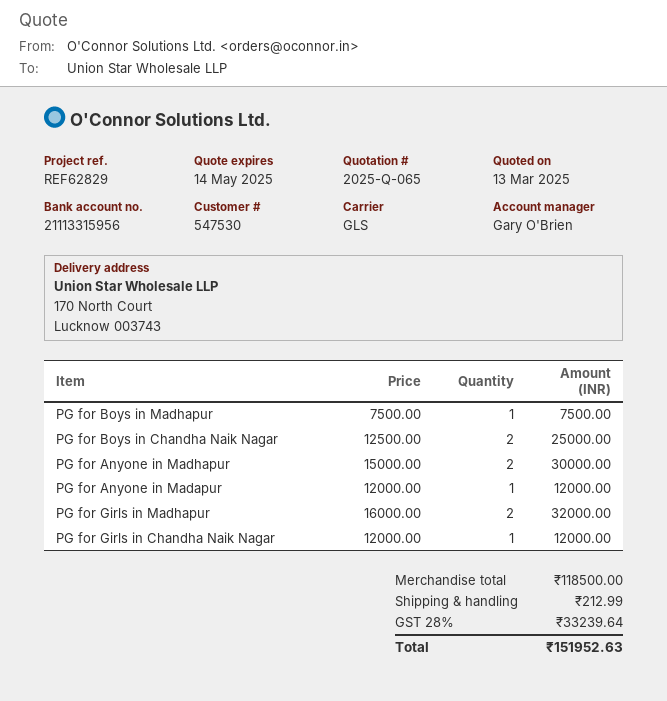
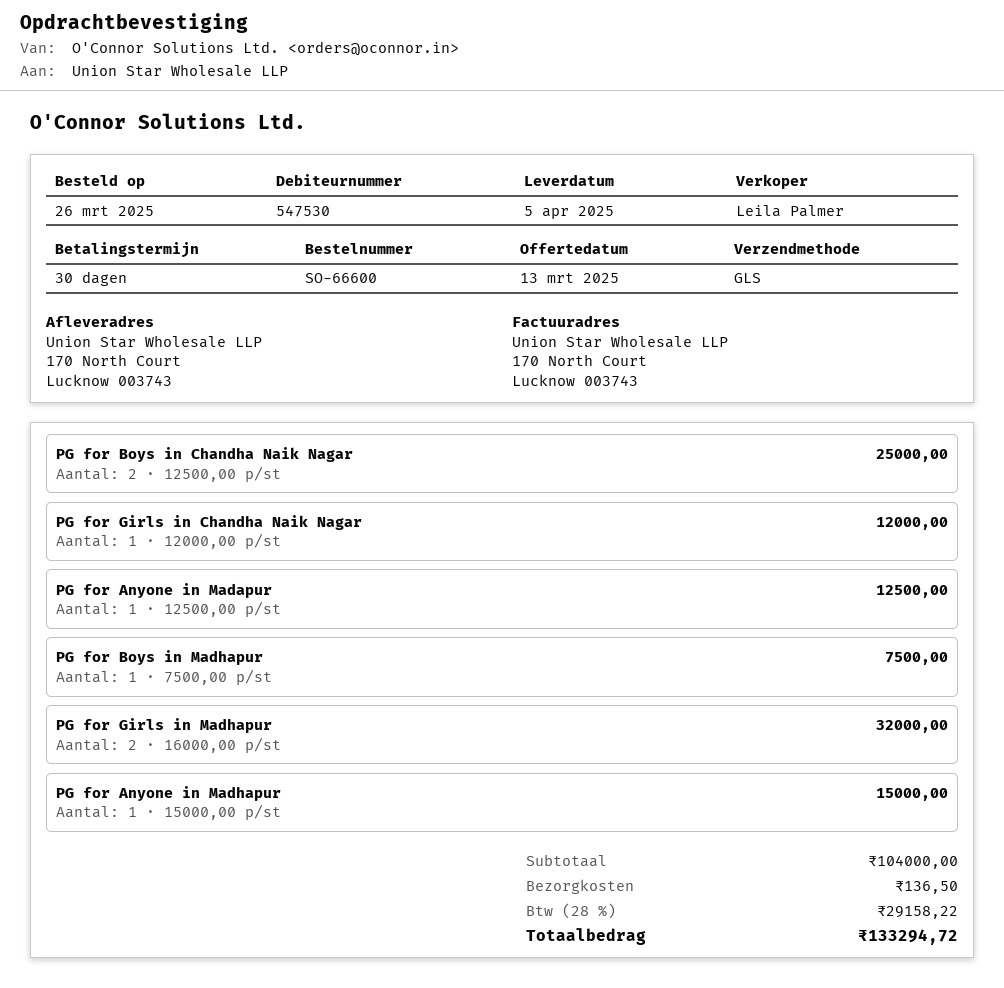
sales rep: Gary O'Brien -> Leila Palmer
PG for Anyone in Madhapur: 2 x 15000.00 = 30000.00 -> 1 x 15000.00 = 15000.00
PG for Anyone in Madapur: 1 x 12000.00 = 12000.00 -> 1 x 12500.00 = 12500.00
subtotal: 118500.00 -> 104000.00
shipping: 212.99 -> 136.50
tax: 28% = 33239.64 -> 28% = 29158.22
total: 151952.63 -> 133294.72

